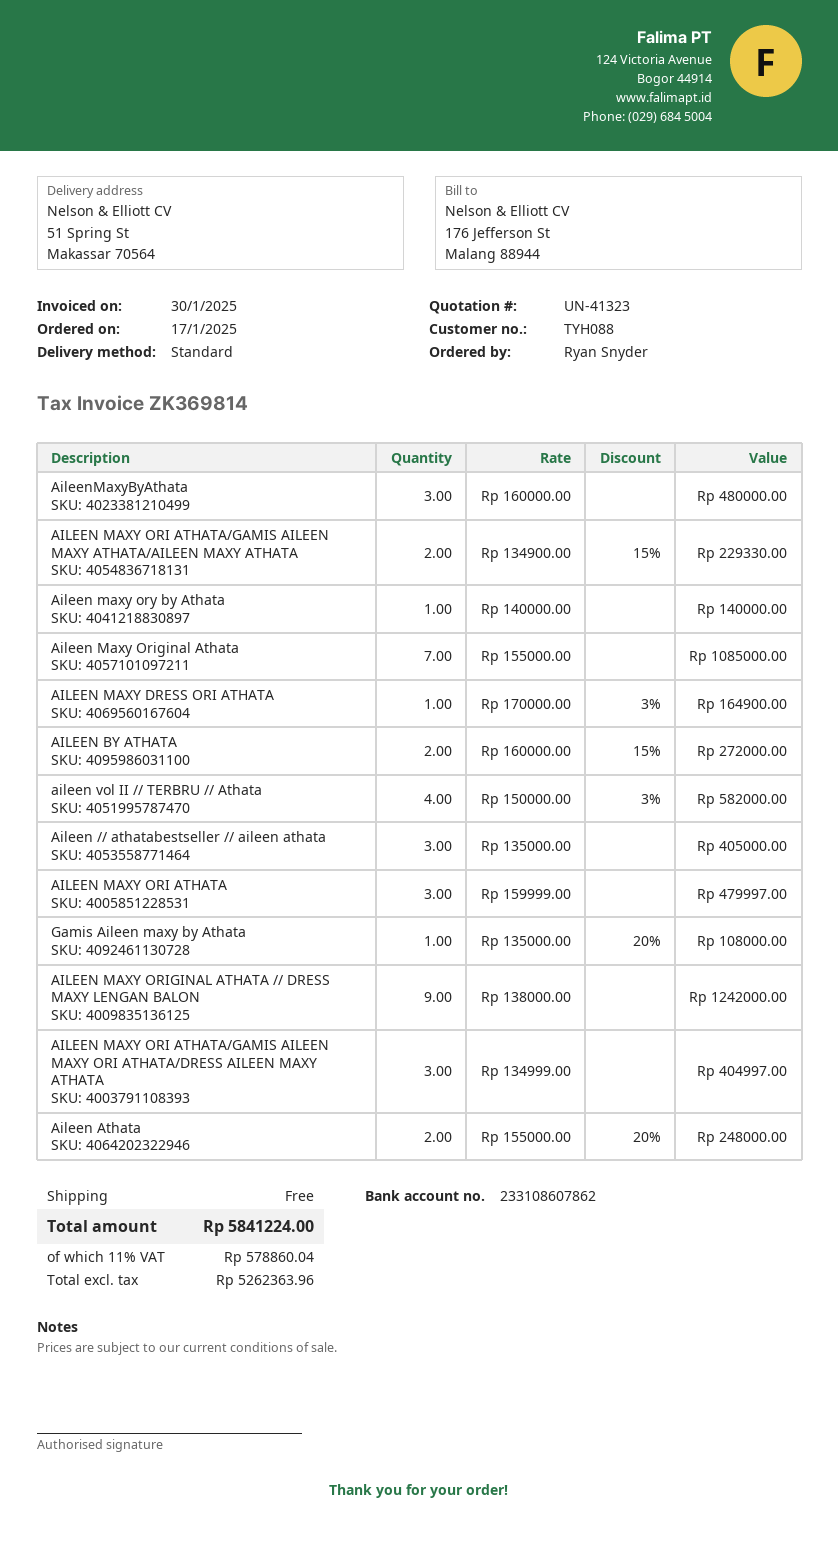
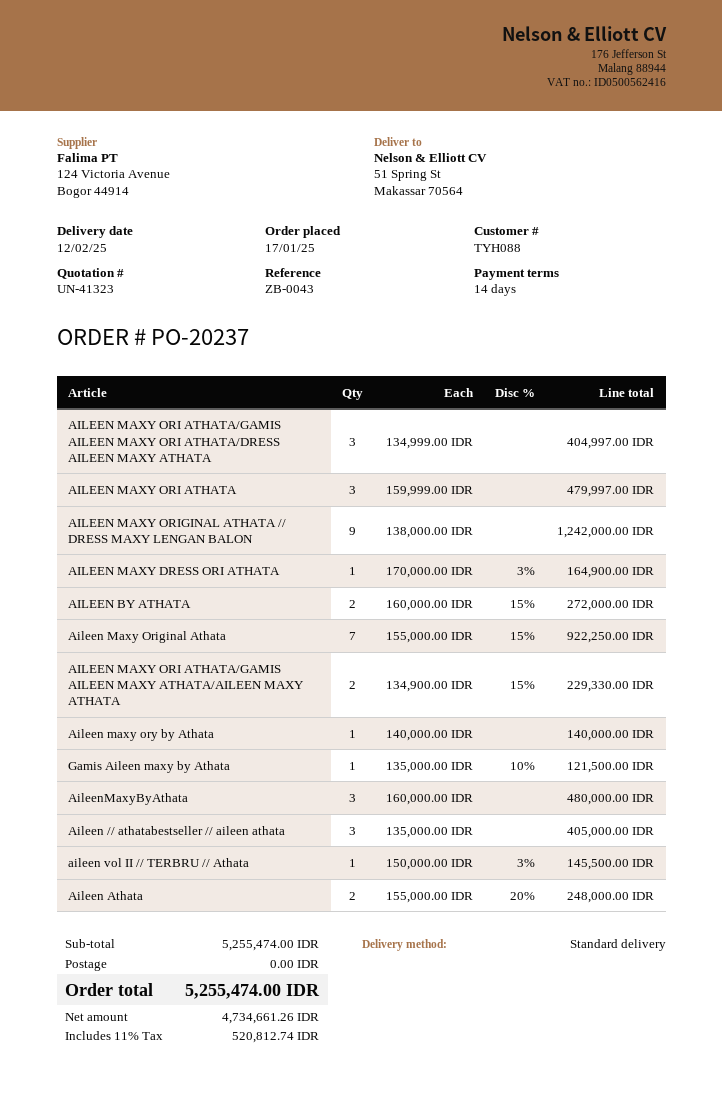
Aileen Maxy Original Athata: 7 x 155000.00 = 1085000.00 -> 7 x 155000.00 - 15% = 922250.00
aileen vol II // TERBRU // Athata: 4 x 150000.00 - 3% = 582000.00 -> 1 x 150000.00 - 3% = 145500.00
Gamis Aileen maxy by Athata: 1 x 135000.00 - 20% = 108000.00 -> 1 x 135000.00 - 10% = 121500.00
net: 5262363.96 -> 4734661.26
tax: 11% = 578860.04 -> 11% = 520812.74
total: 5841224.00 -> 5255474.00

